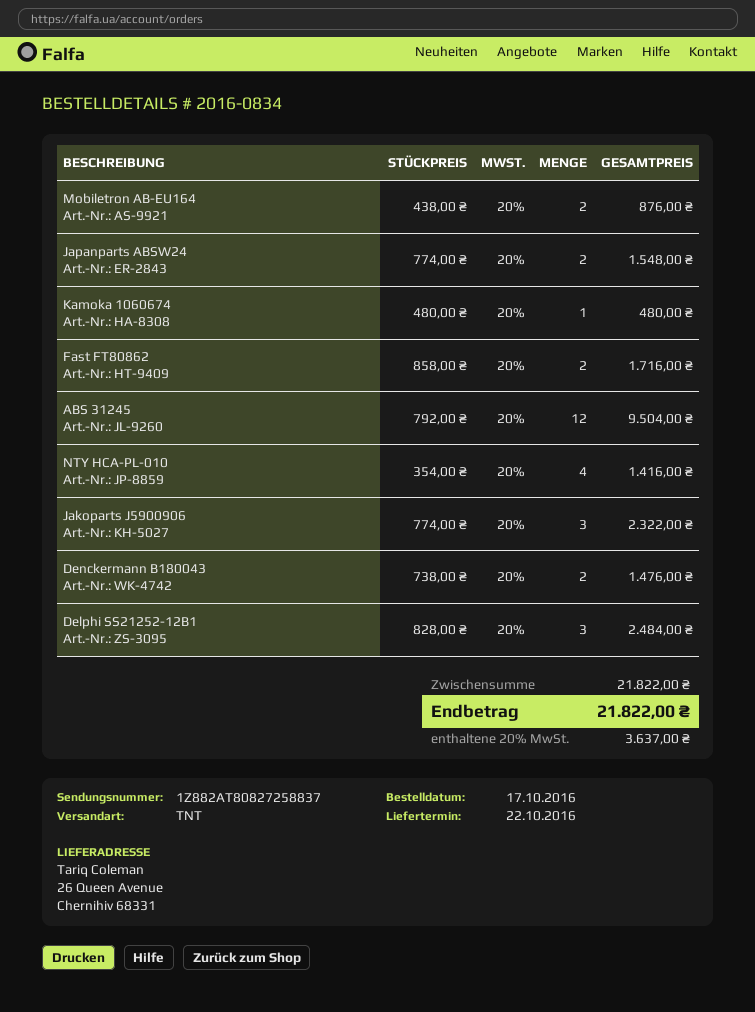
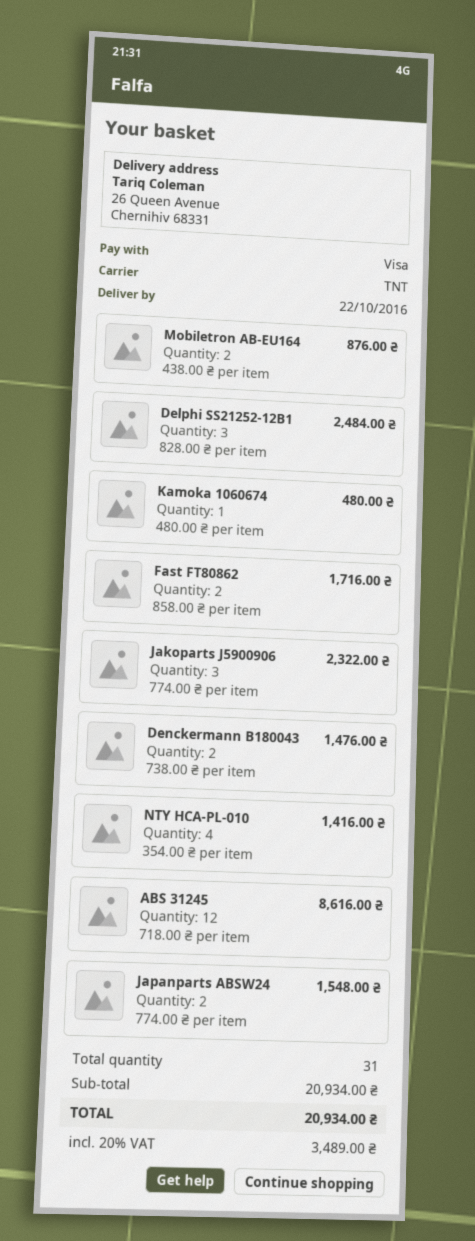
ABS 31245: 12 x 792.00 = 9504.00 -> 12 x 718.00 = 8616.00
subtotal: 21822.00 -> 20934.00
tax: 20% = 3637.00 -> 20% = 3489.00
total: 21822.00 -> 20934.00

